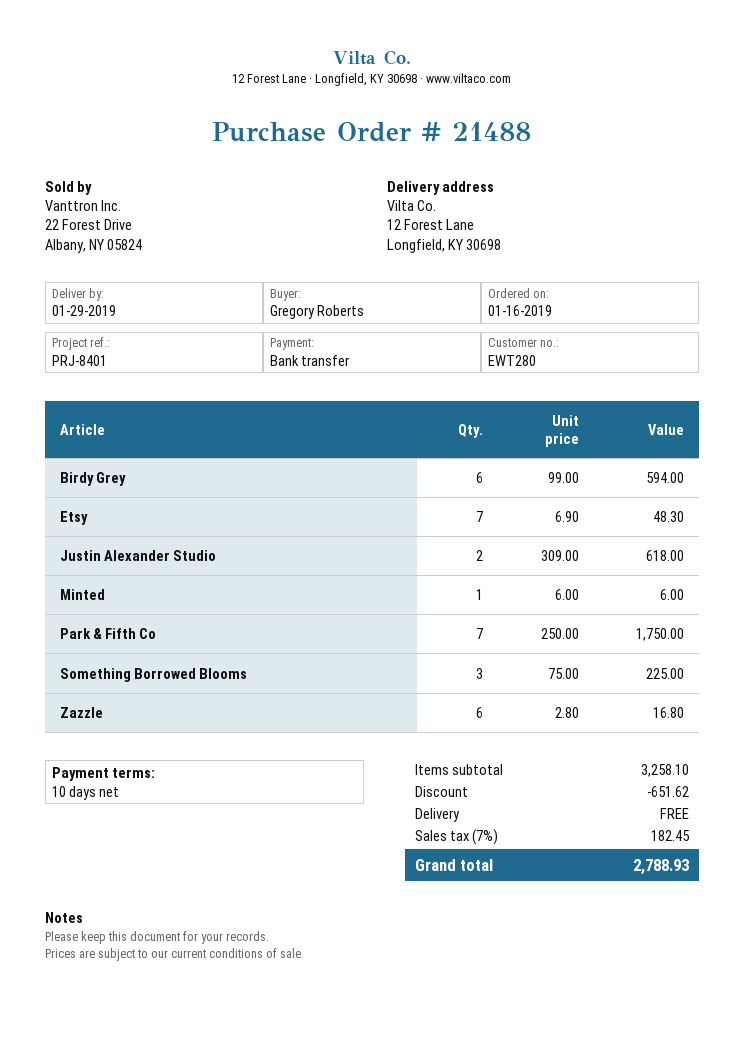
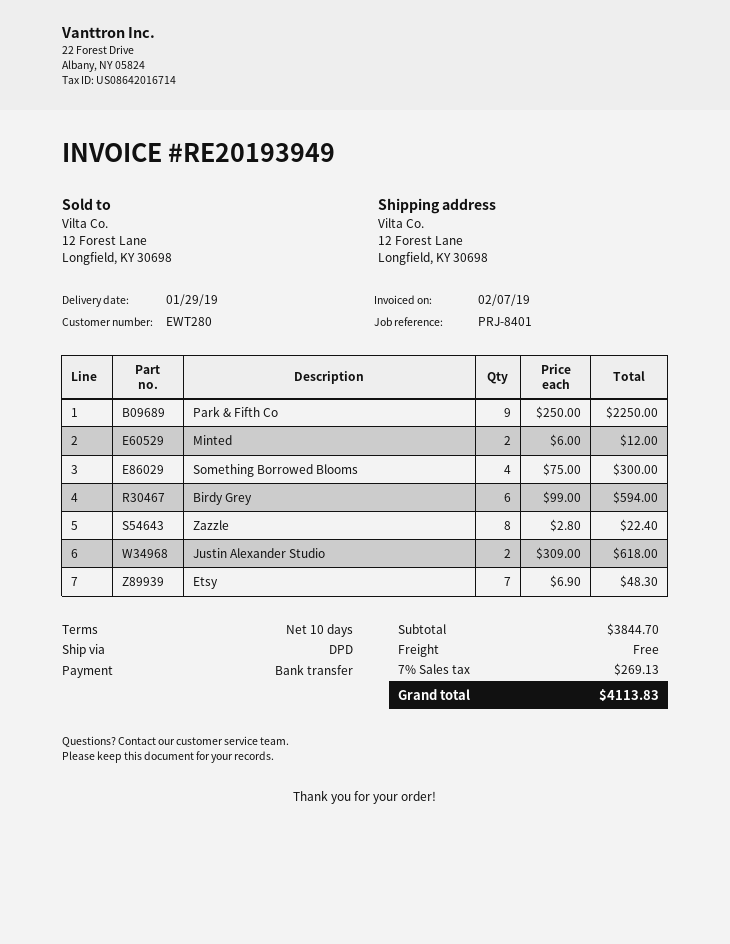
Minted: 1 x 6.00 = 6.00 -> 2 x 6.00 = 12.00
Park & Fifth Co: 7 x 250.00 = 1750.00 -> 9 x 250.00 = 2250.00
Something Borrowed Blooms: 3 x 75.00 = 225.00 -> 4 x 75.00 = 300.00
Zazzle: 6 x 2.80 = 16.80 -> 8 x 2.80 = 22.40
subtotal: 3258.10 -> 3844.70
discount: 651.62 -> none
tax: 7% = 182.45 -> 7% = 269.13
total: 2788.93 -> 4113.83

